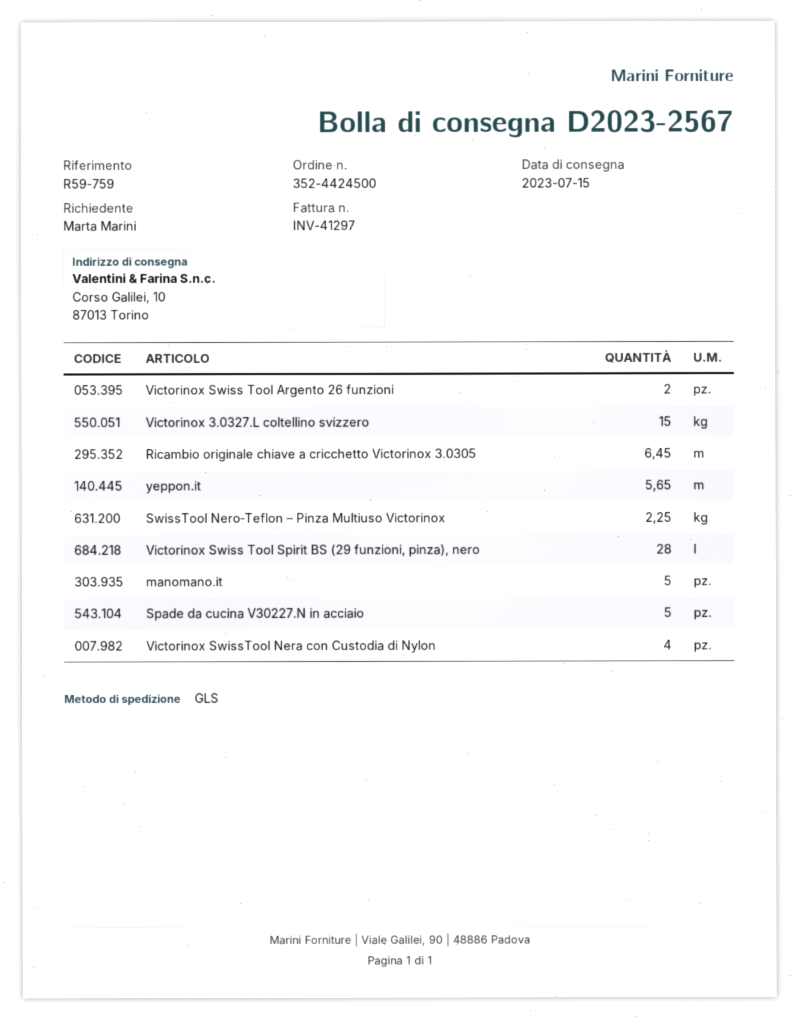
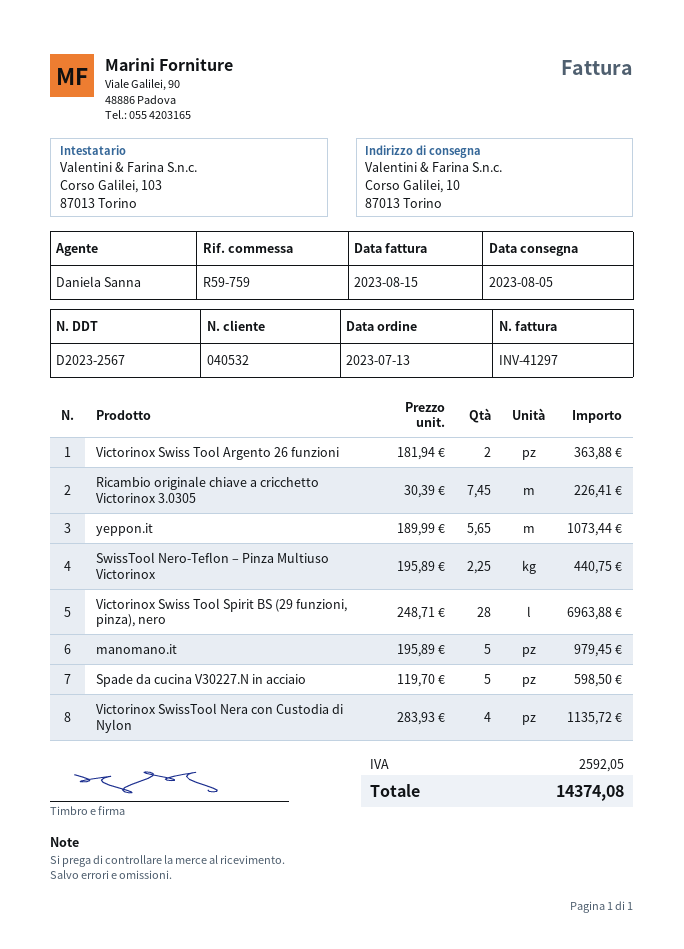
delivery date: 2023-07-15 -> 2023-08-05
Victorinox 3.0327.L coltellino svizzero: 15 -> none
Ricambio originale chiave a cricchetto Victorinox 3.0305: 6.45 -> 7.45

